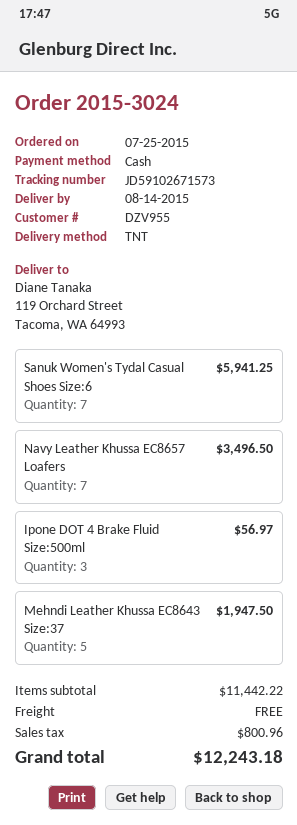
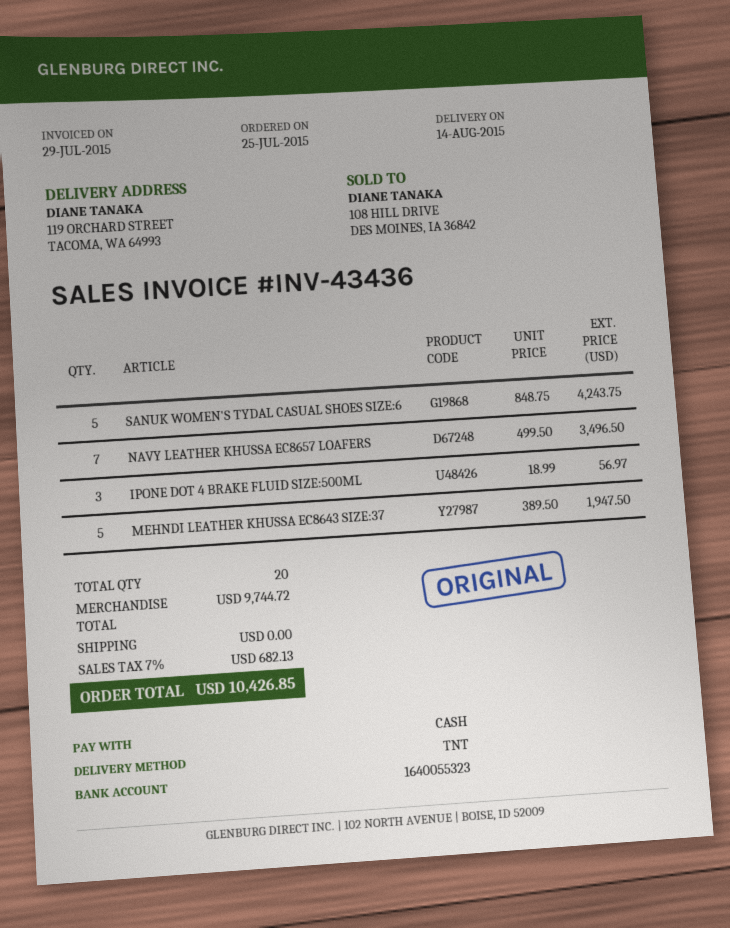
Sanuk Women's Tydal Casual Shoes Size:6: 7 for 5941.25 -> 5 for 4243.75
subtotal: 11442.22 -> 9744.72
tax: 800.96 -> 682.13
total: 12243.18 -> 10426.85

